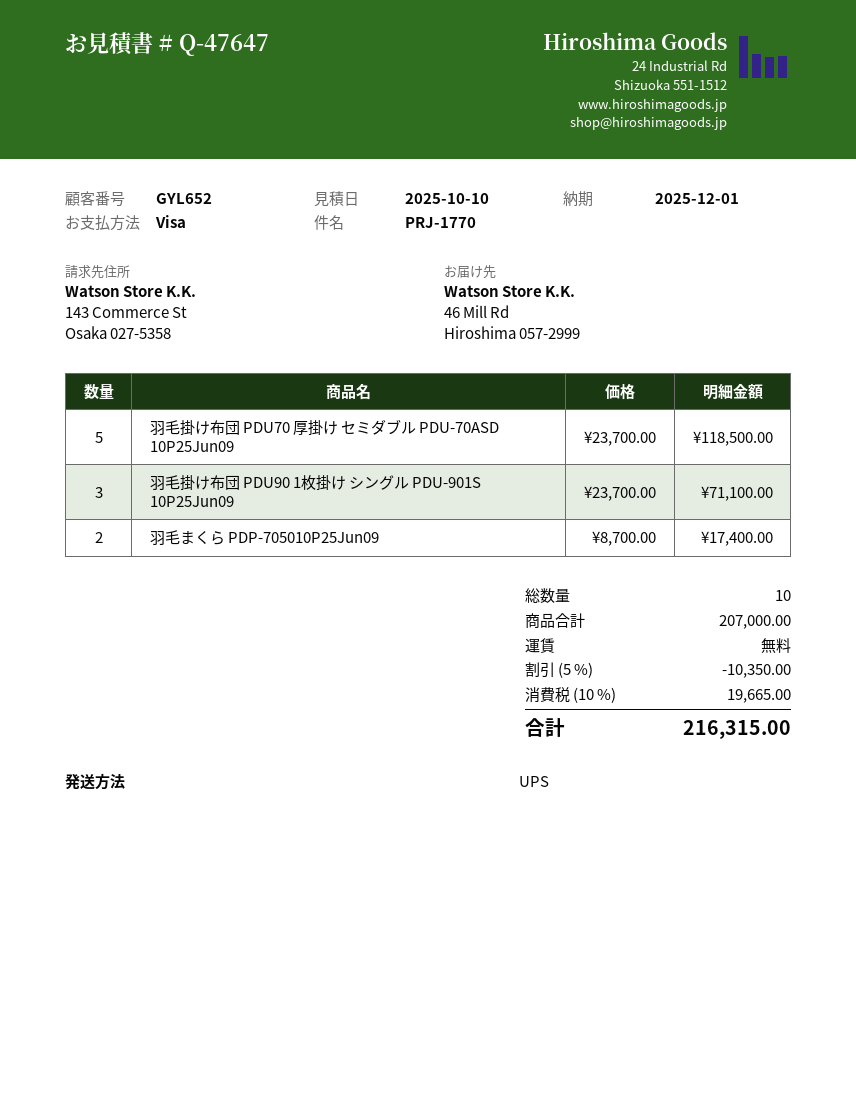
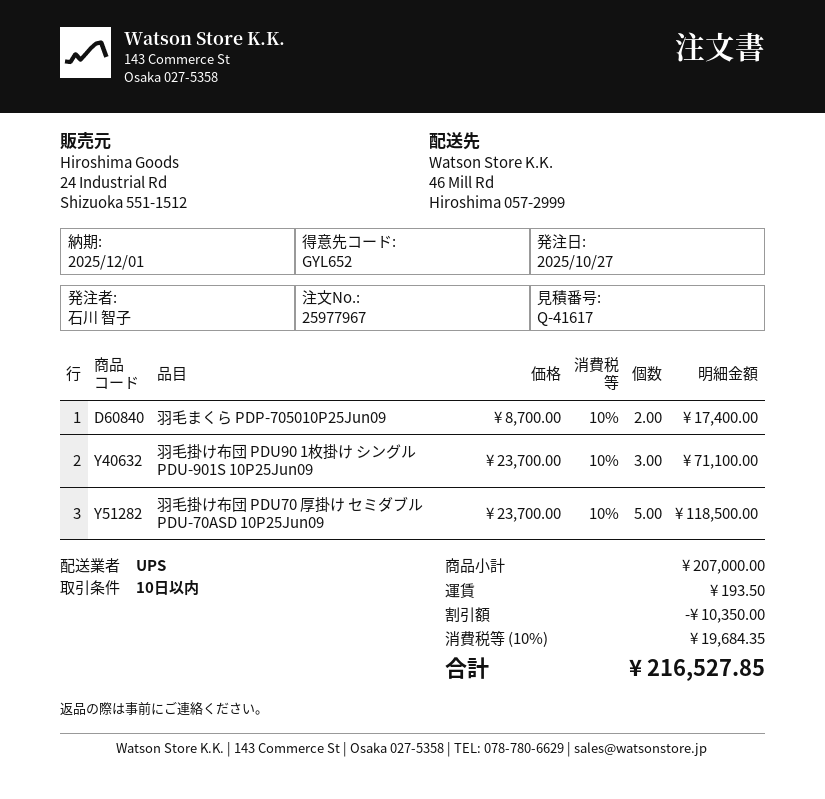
quote number: Q-47647 -> Q-41617
shipping: 0.00 -> 193.50
tax: 10% = 19665.00 -> 10% = 19684.35
total: 216315.00 -> 216527.85

